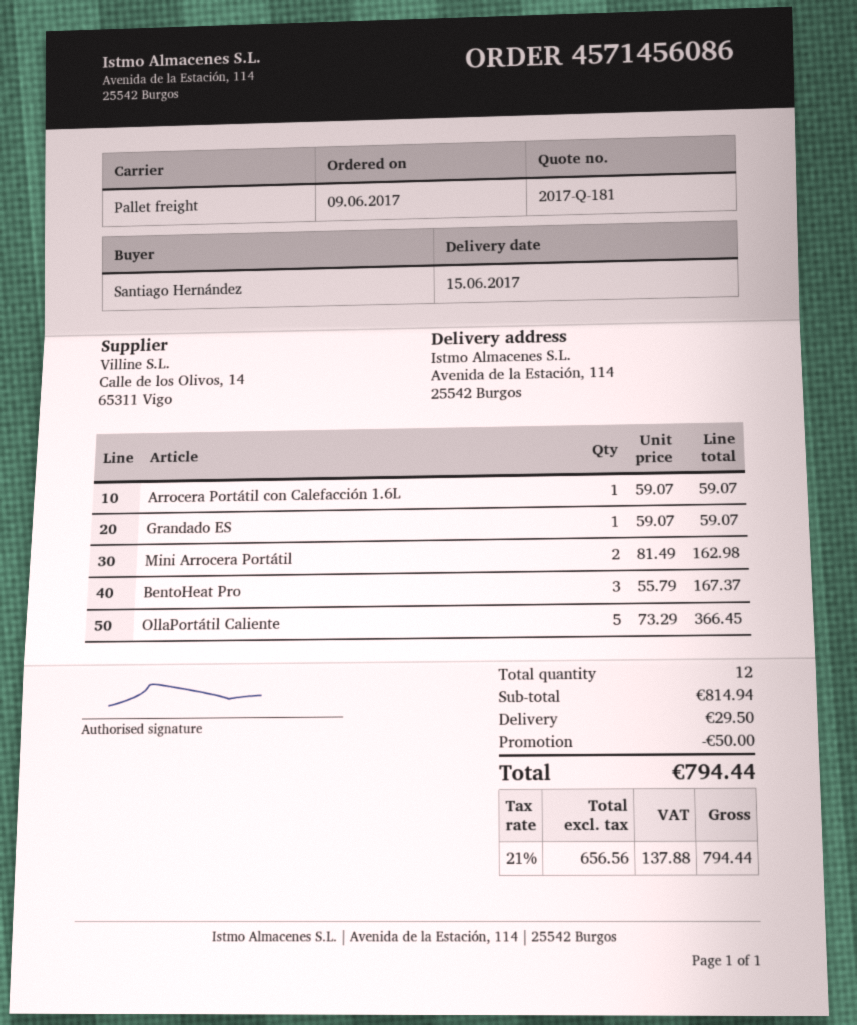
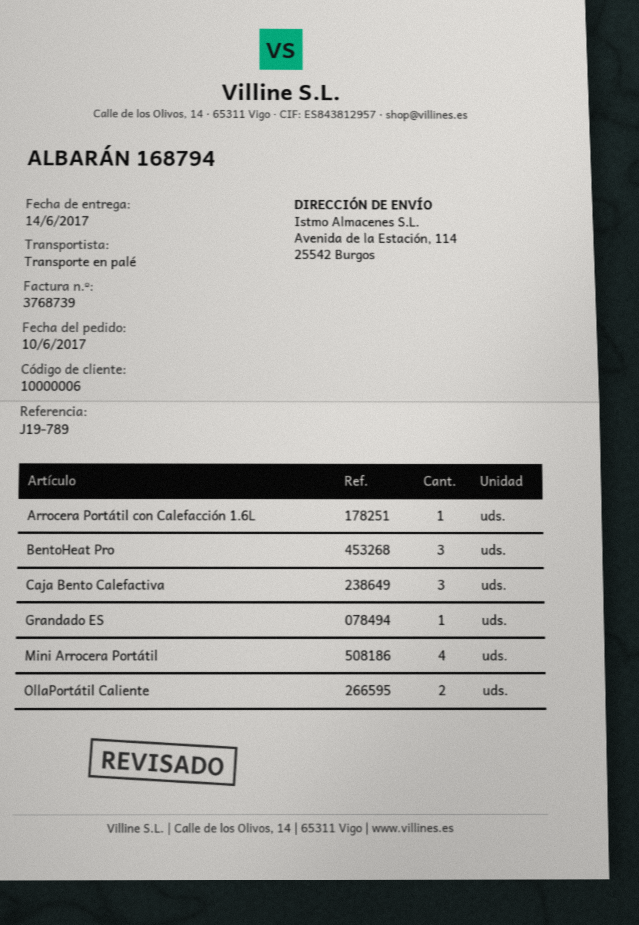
order date: 2017-06-09 -> 2017-06-10
delivery date: 2017-06-15 -> 2017-06-14
Mini Arrocera Portátil: 2 -> 4
OllaPortátil Caliente: 5 -> 2
Caja Bento Calefactiva: none -> 3

